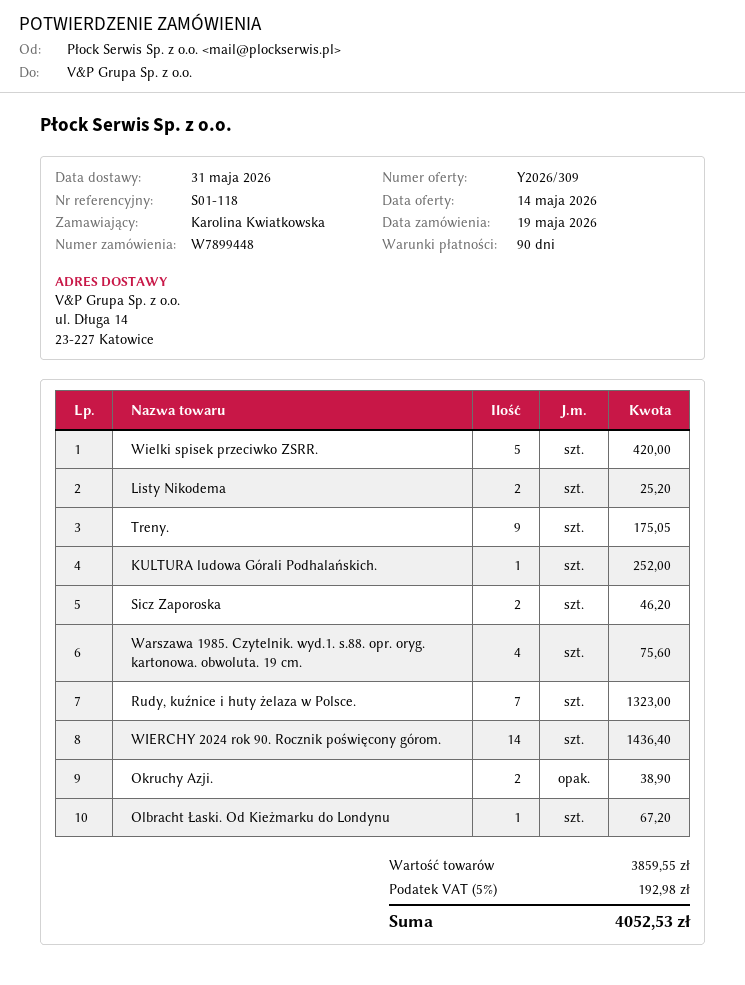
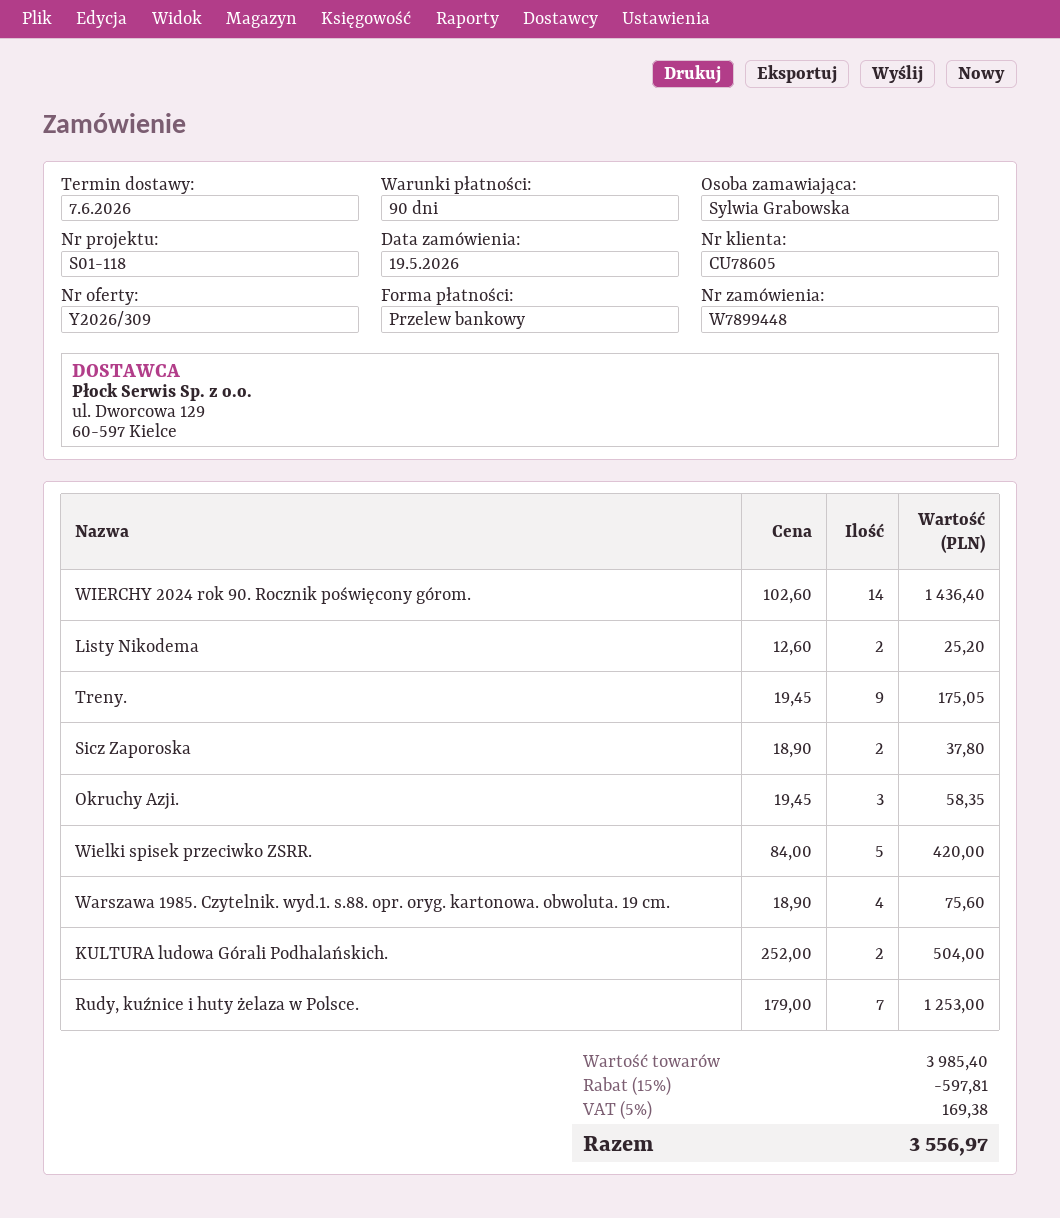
delivery date: 2026-05-31 -> 2026-06-07
ordered by: Karolina Kwiatkowska -> Sylwia Grabowska
KULTURA ludowa Górali Podhalańskich.: 1 for 252.00 -> 2 for 504.00
Sicz Zaporoska: 2 for 46.20 -> 2 for 37.80
Rudy, kuźnice i huty żelaza w Polsce.: 7 for 1323.00 -> 7 for 1253.00
Okruchy Azji.: 2 for 38.90 -> 3 for 58.35
Olbracht Łaski. Od Kieżmarku do Londynu: 1 for 67.20 -> none
subtotal: 3859.55 -> 3985.40
discount: none -> 15% = 597.81
tax: 5% = 192.98 -> 5% = 169.38
total: 4052.53 -> 3556.97

